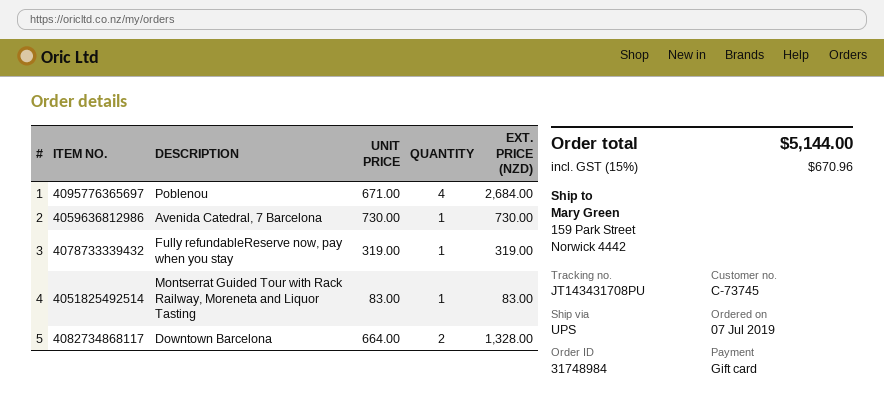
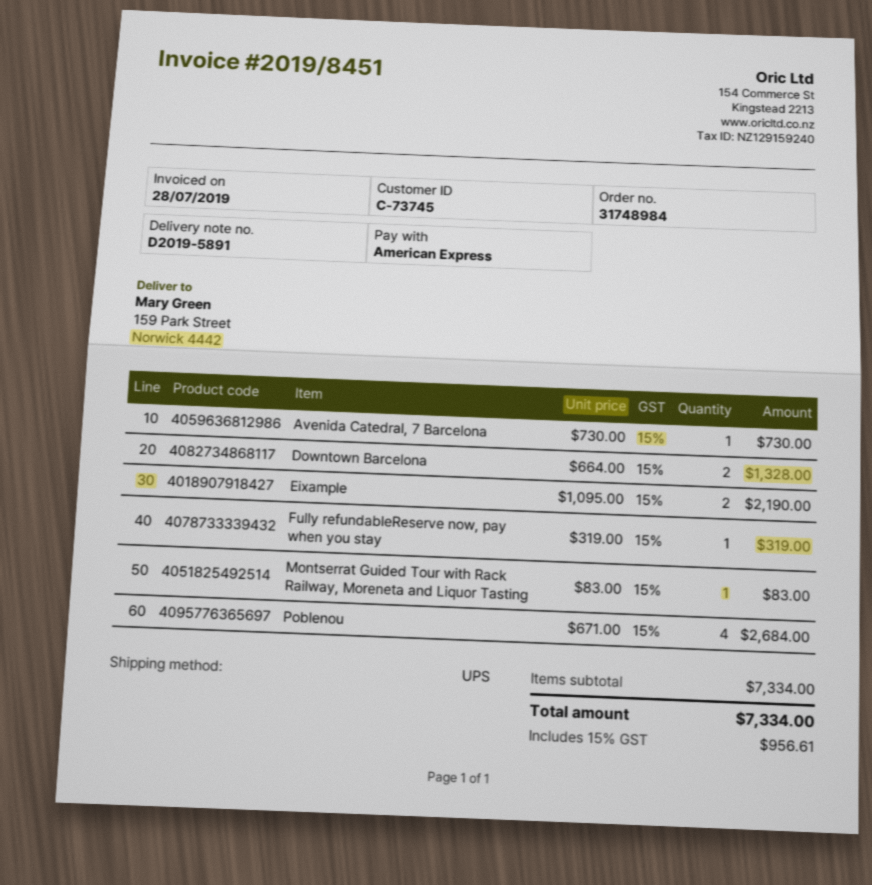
payment method: gift card -> American Express
Eixample: none -> 2 x 1095.00 = 2190.00
tax: 15% = 670.96 -> 15% = 956.61
total: 5144.00 -> 7334.00

